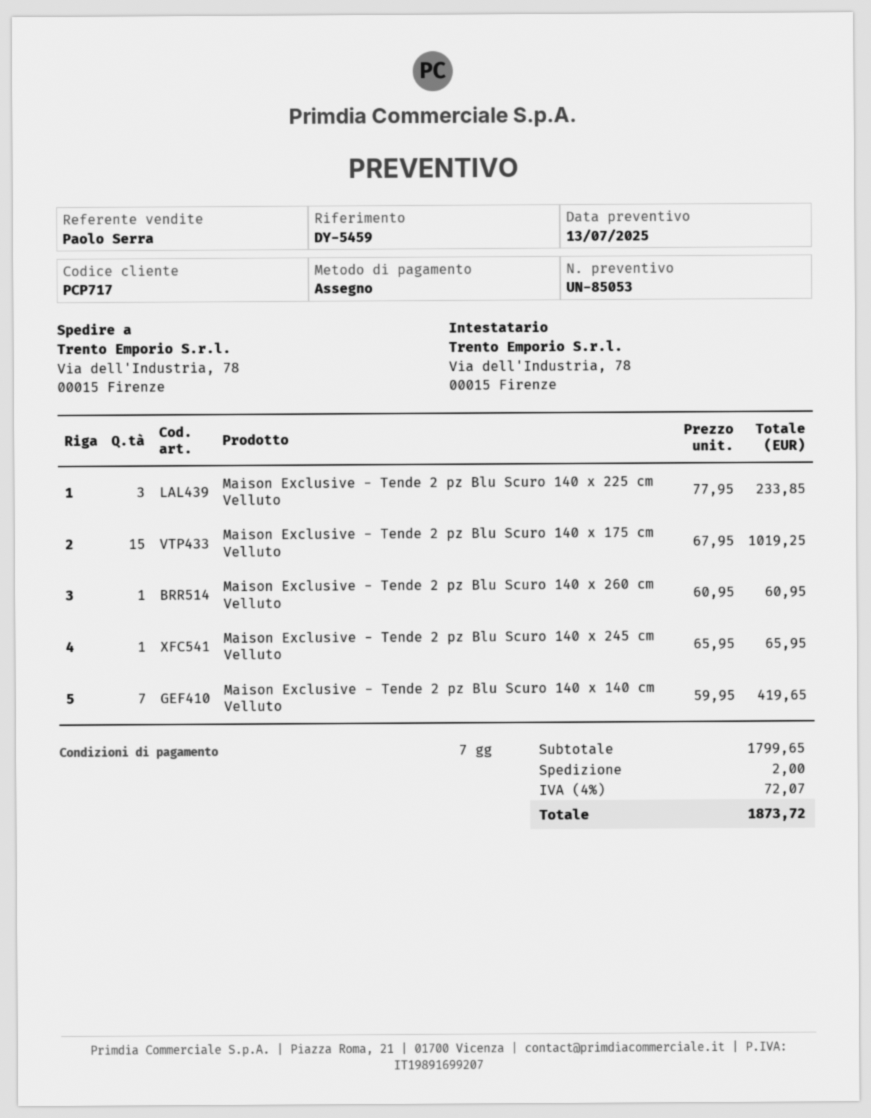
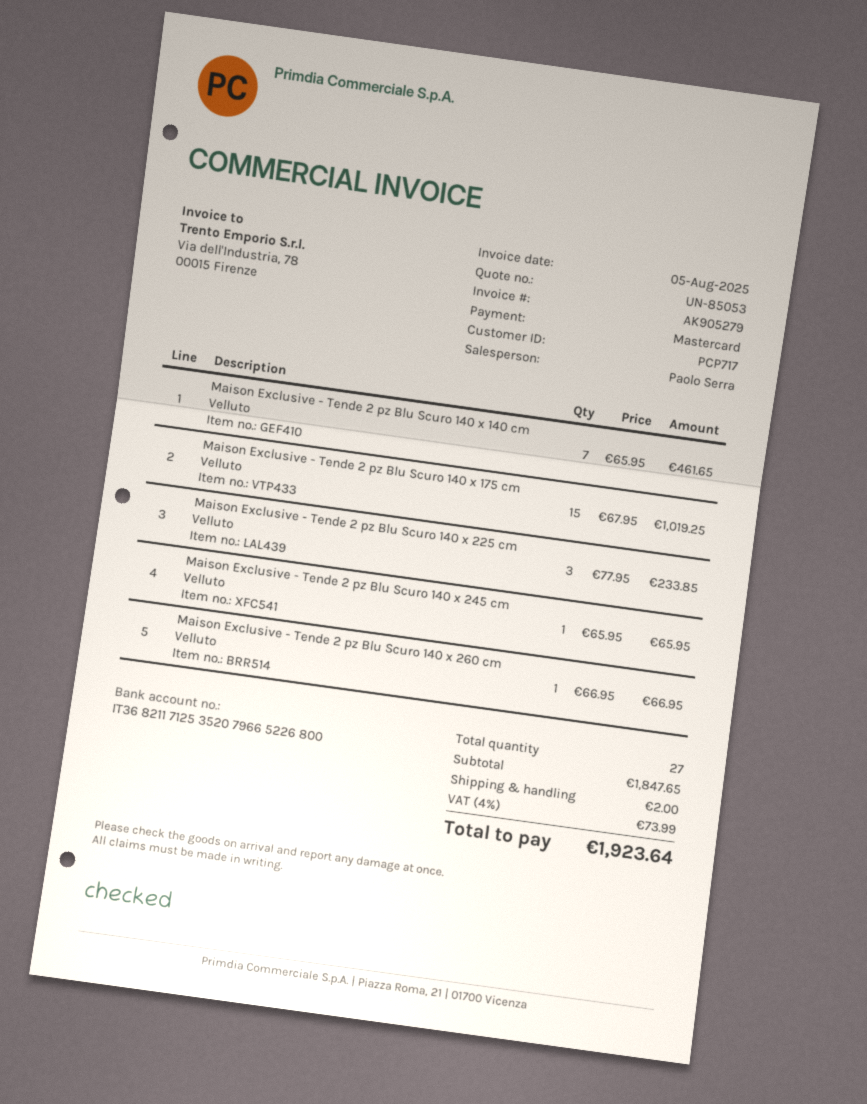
payment method: cheque -> Mastercard
Maison Exclusive - Tende 2 pz Blu Scuro 140 x 260 cm Velluto: 1 x 60.95 = 60.95 -> 1 x 66.95 = 66.95
Maison Exclusive - Tende 2 pz Blu Scuro 140 x 140 cm Velluto: 7 x 59.95 = 419.65 -> 7 x 65.95 = 461.65
subtotal: 1799.65 -> 1847.65
tax: 4% = 72.07 -> 4% = 73.99
total: 1873.72 -> 1923.64

